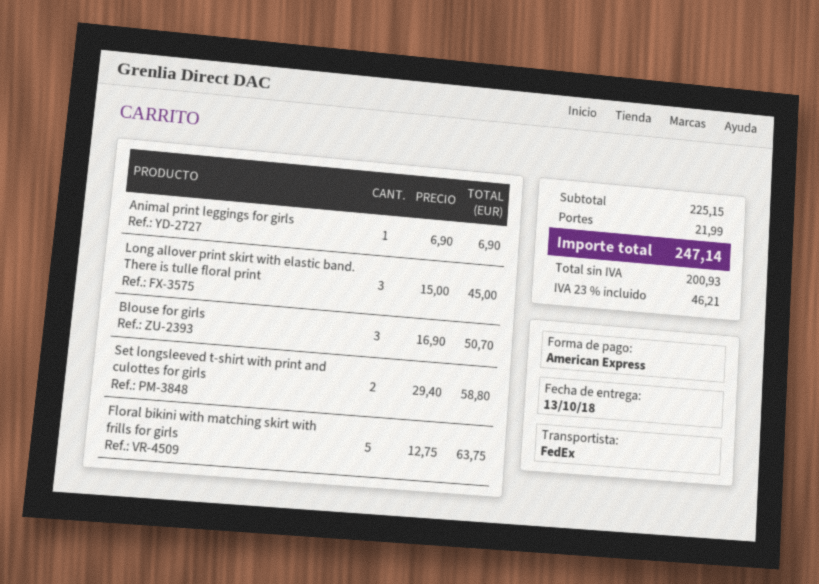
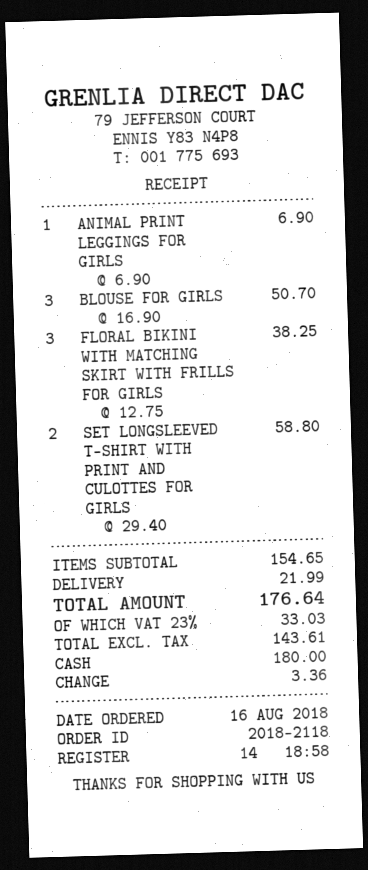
payment method: American Express -> cash
Long allover print skirt with elastic band. There is tulle floral print: 3 x 15.00 = 45.00 -> none
Floral bikini with matching skirt with frills for girls: 5 x 12.75 = 63.75 -> 3 x 12.75 = 38.25
subtotal: 225.15 -> 154.65
net: 200.93 -> 143.61
tax: 23% = 46.21 -> 23% = 33.03
total: 247.14 -> 176.64

